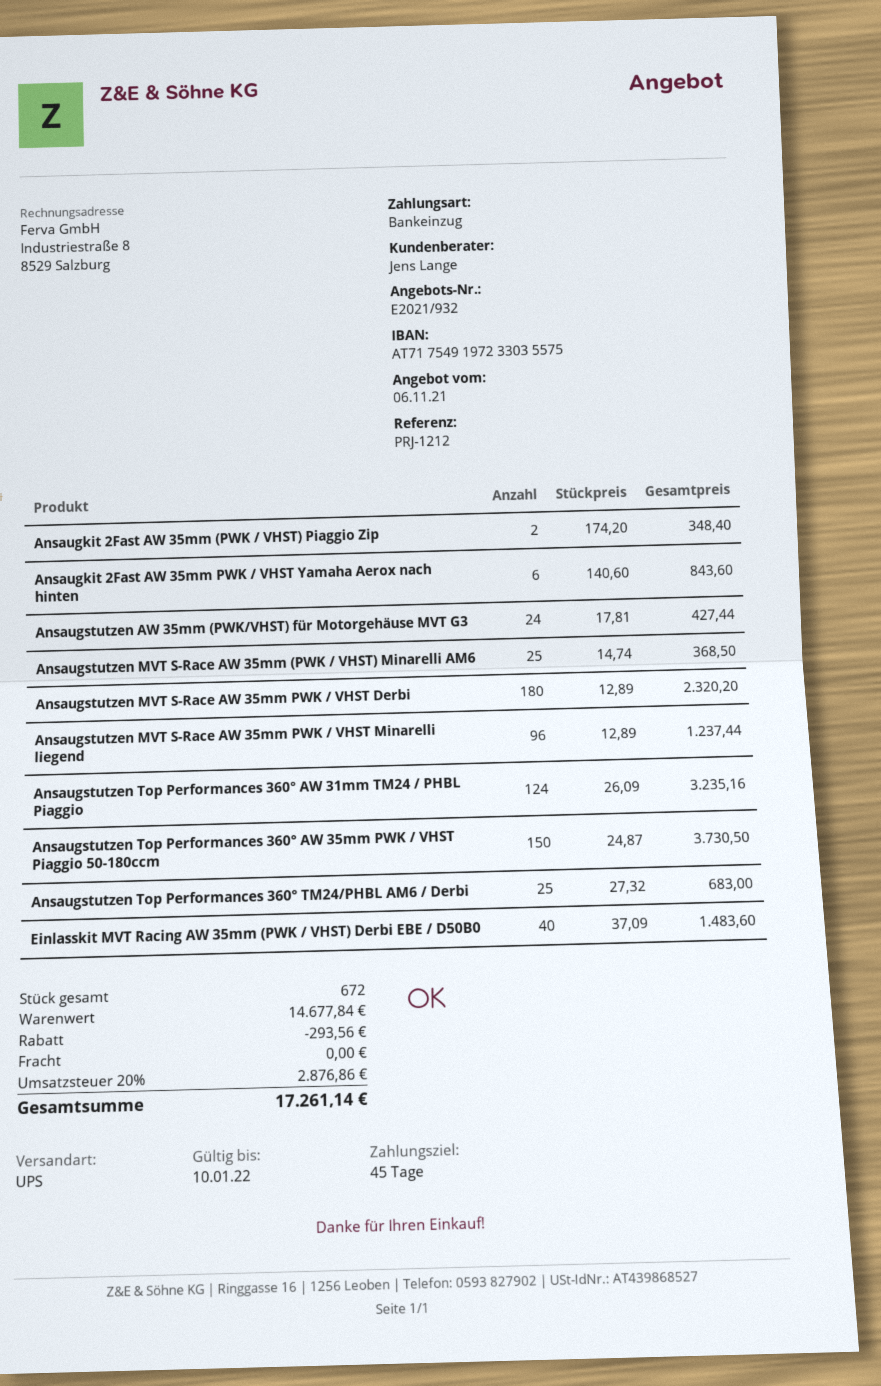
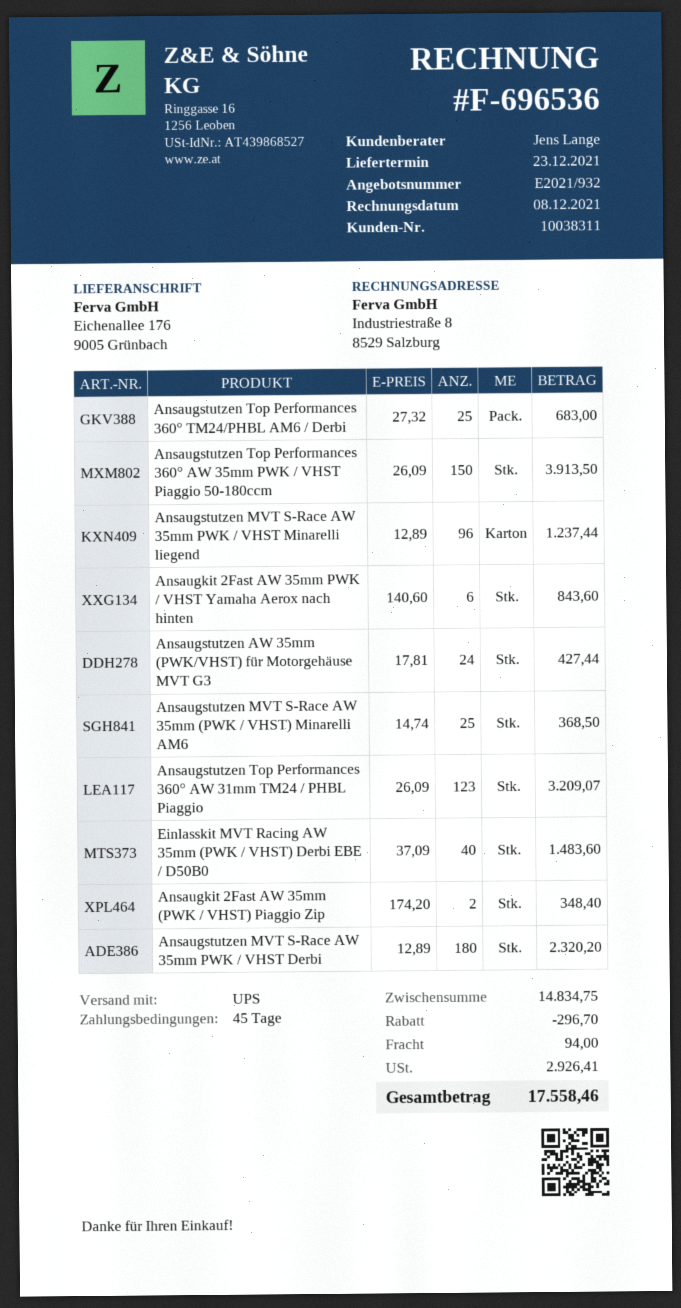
Ansaugstutzen Top Performances 360° AW 31mm TM24 / PHBL Piaggio: 124 x 26.09 = 3235.16 -> 123 x 26.09 = 3209.07
Ansaugstutzen Top Performances 360° AW 35mm PWK / VHST Piaggio 50-180ccm: 150 x 24.87 = 3730.50 -> 150 x 26.09 = 3913.50
subtotal: 14677.84 -> 14834.75
discount: 293.56 -> 296.70
shipping: 0.00 -> 94.00
tax: 2876.86 -> 2926.41
total: 17261.14 -> 17558.46

